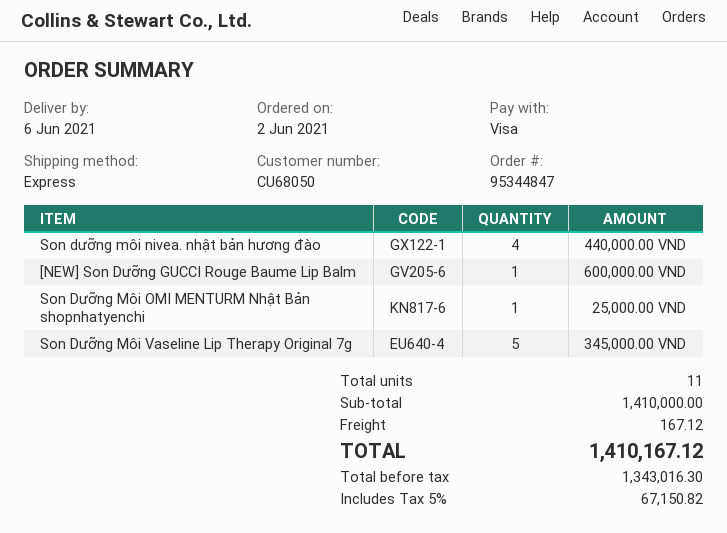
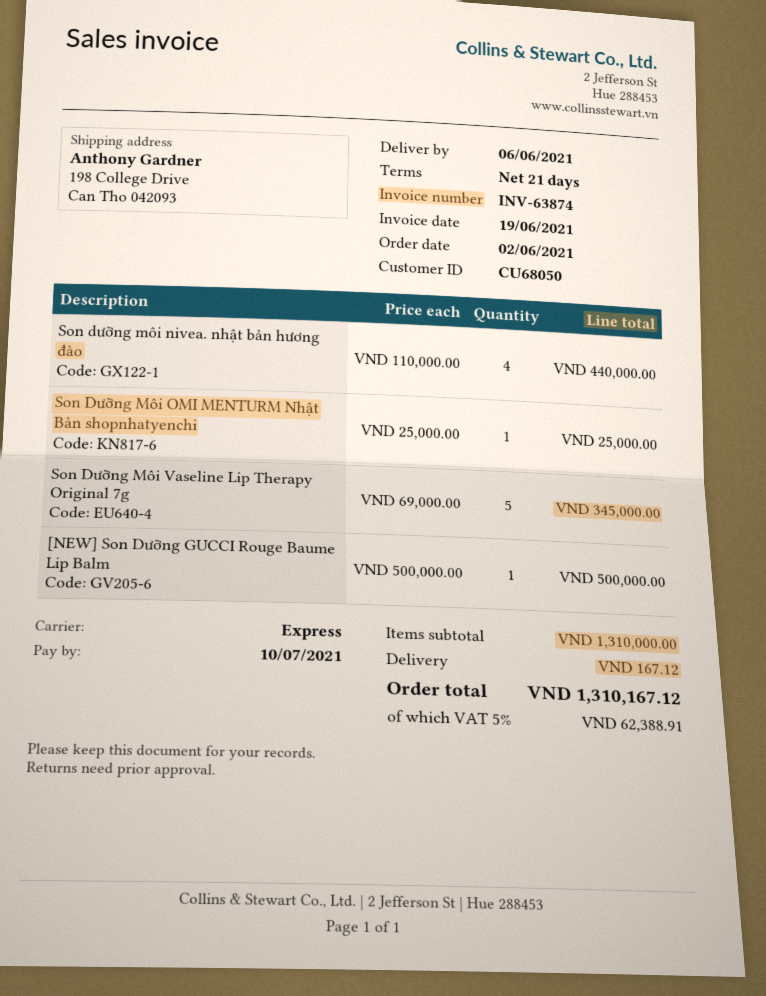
[NEW] Son Dưỡng GUCCI Rouge Baume Lip Balm: 1 for 600000.00 -> 1 for 500000.00
subtotal: 1410000.00 -> 1310000.00
tax: 5% = 67150.82 -> 5% = 62388.91
total: 1410167.12 -> 1310167.12

